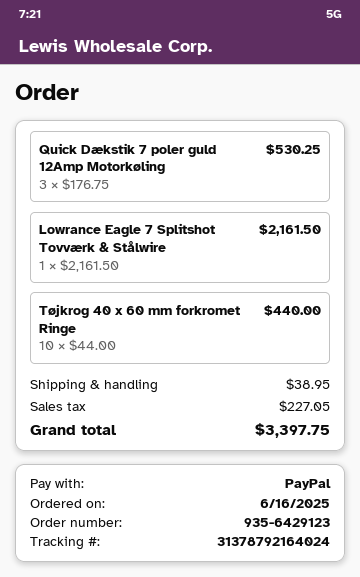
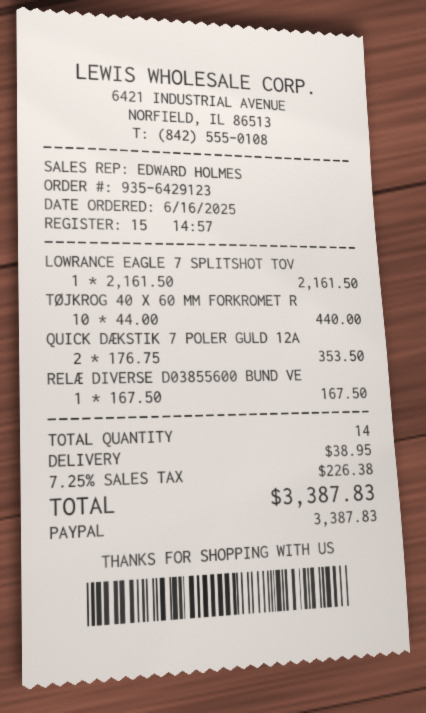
Quick Dækstik 7 poler guld 12Amp Motorkøling: 3 x 176.75 = 530.25 -> 2 x 176.75 = 353.50
RELÆ DIVERSE D03855600 BUND VE: none -> 1 x 167.50 = 167.50
tax: 227.05 -> 226.38
total: 3397.75 -> 3387.83

